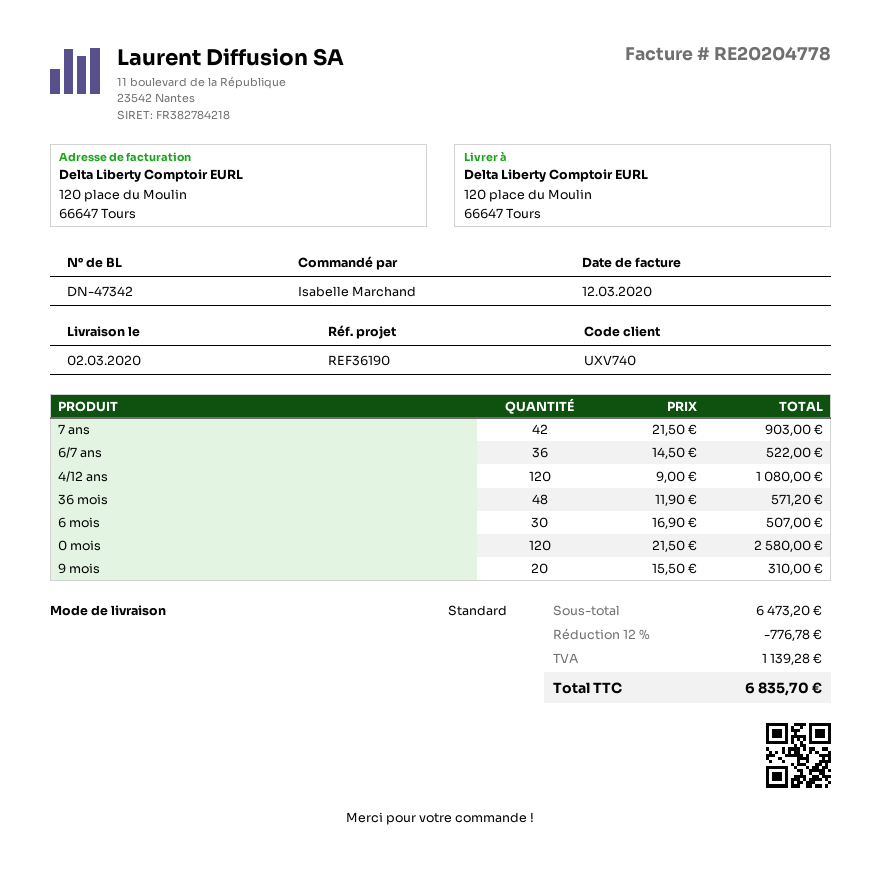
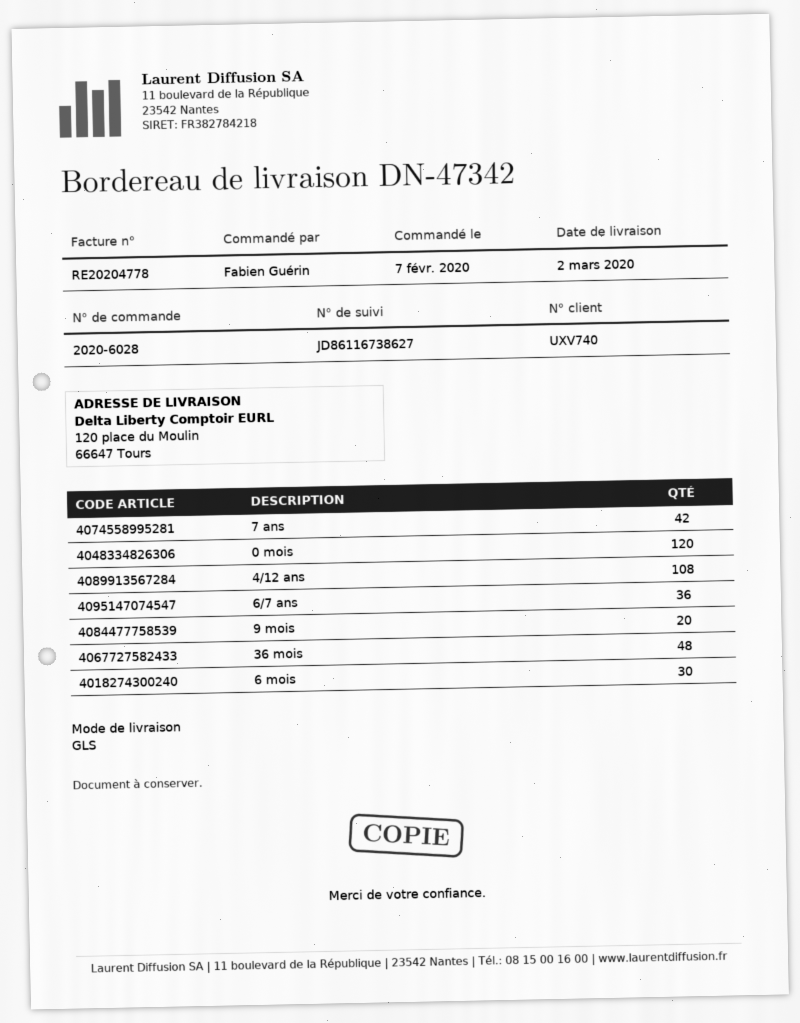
ordered by: Isabelle Marchand -> Fabien Guérin
shipping method: standard -> GLS
4/12 ans: 120 -> 108

